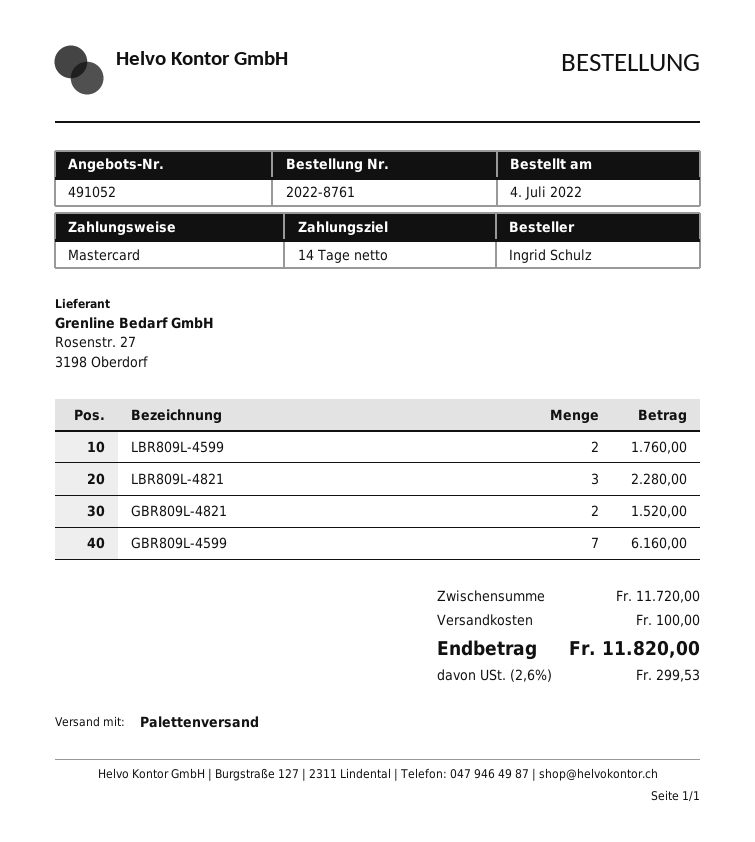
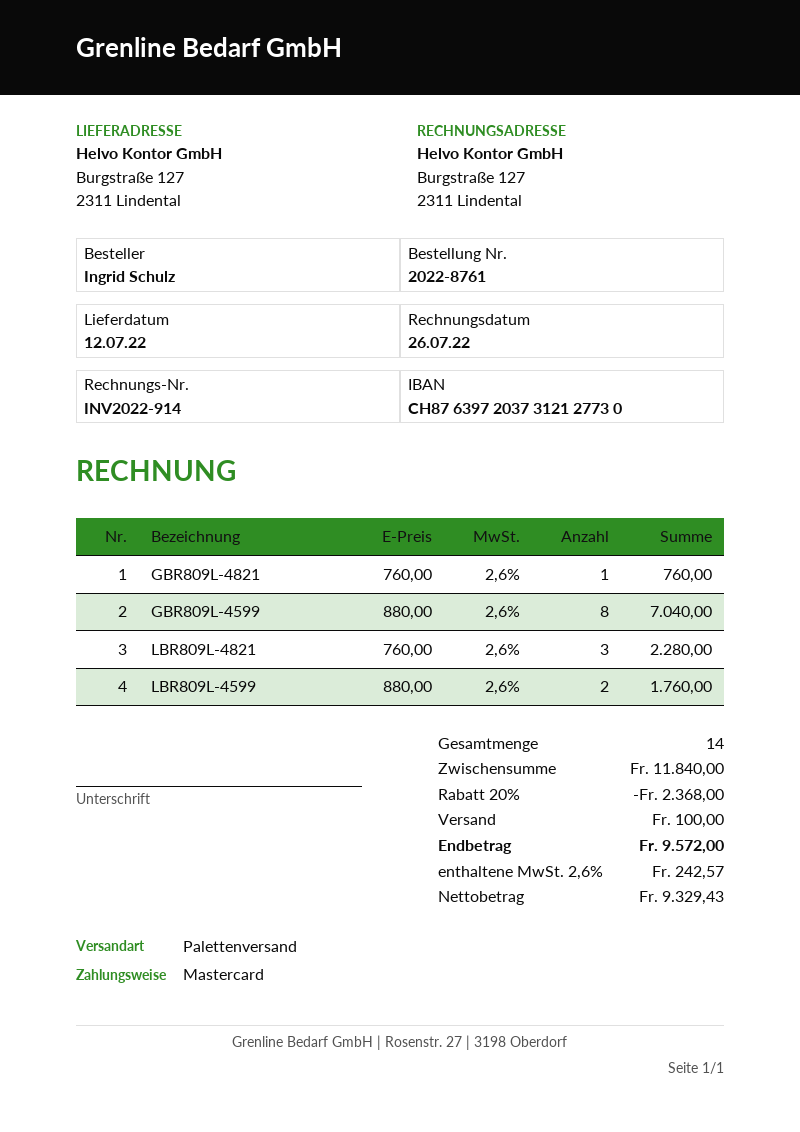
GBR809L-4821: 2 for 1520.00 -> 1 for 760.00
GBR809L-4599: 7 for 6160.00 -> 8 for 7040.00
subtotal: 11720.00 -> 11840.00
discount: none -> 20% = 2368.00
tax: 2.6% = 299.53 -> 2.6% = 242.57
total: 11820.00 -> 9572.00

